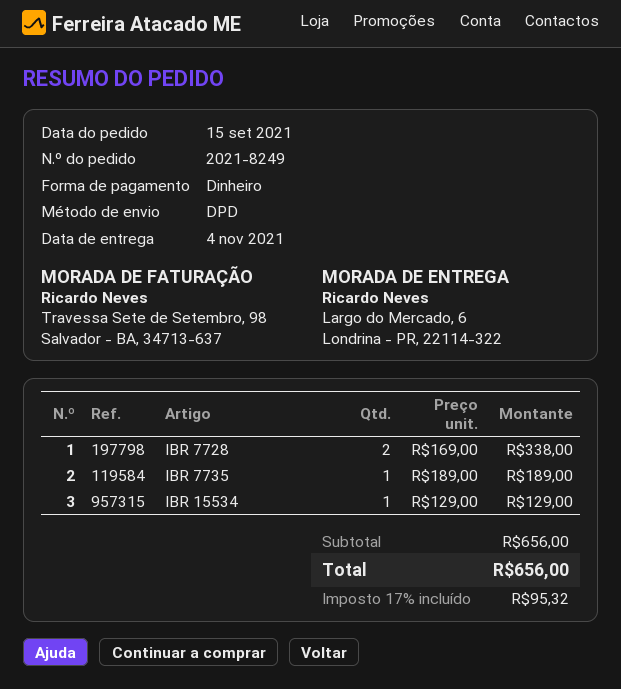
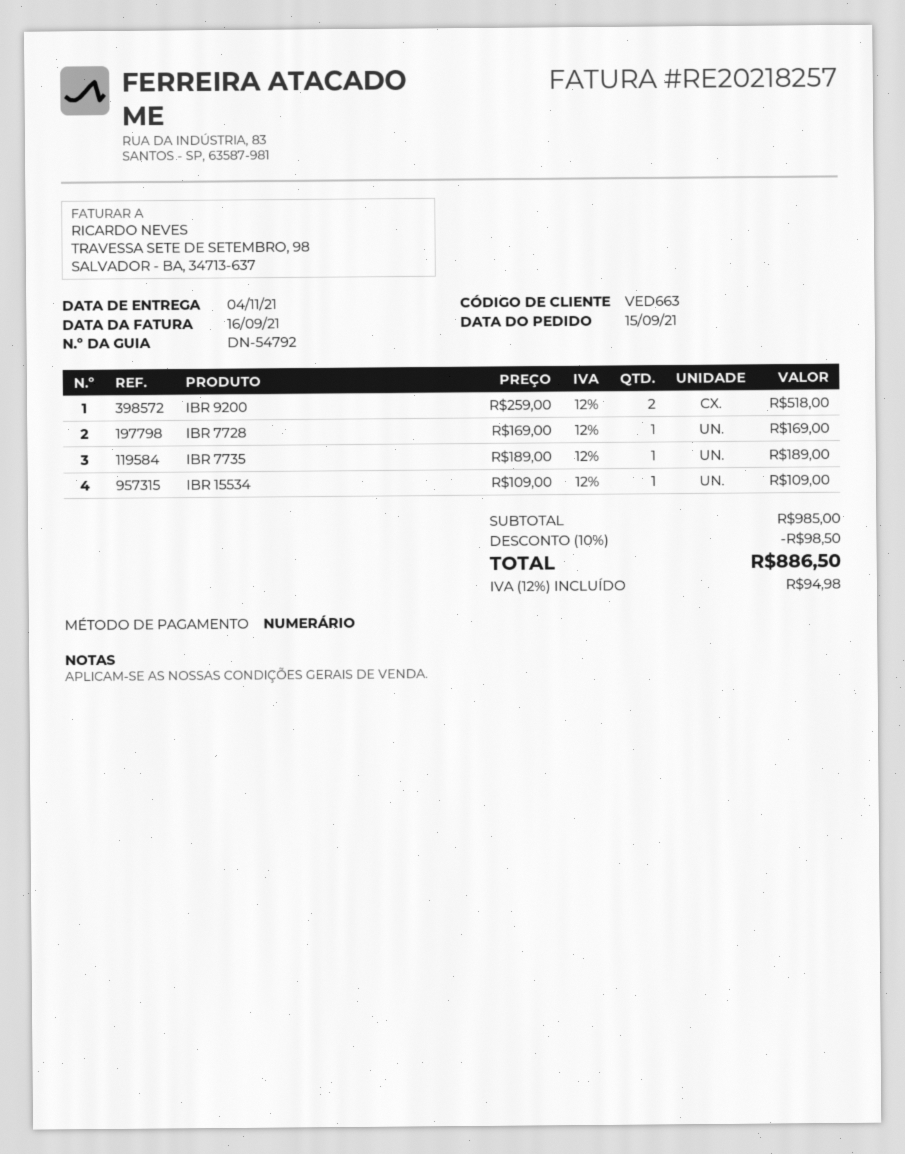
IBR 7728: 2 x 169.00 = 338.00 -> 1 x 169.00 = 169.00
IBR 15534: 1 x 129.00 = 129.00 -> 1 x 109.00 = 109.00
IBR 9200: none -> 2 x 259.00 = 518.00
subtotal: 656.00 -> 985.00
discount: none -> 10% = 98.50
tax: 17% = 95.32 -> 12% = 94.98
total: 656.00 -> 886.50

